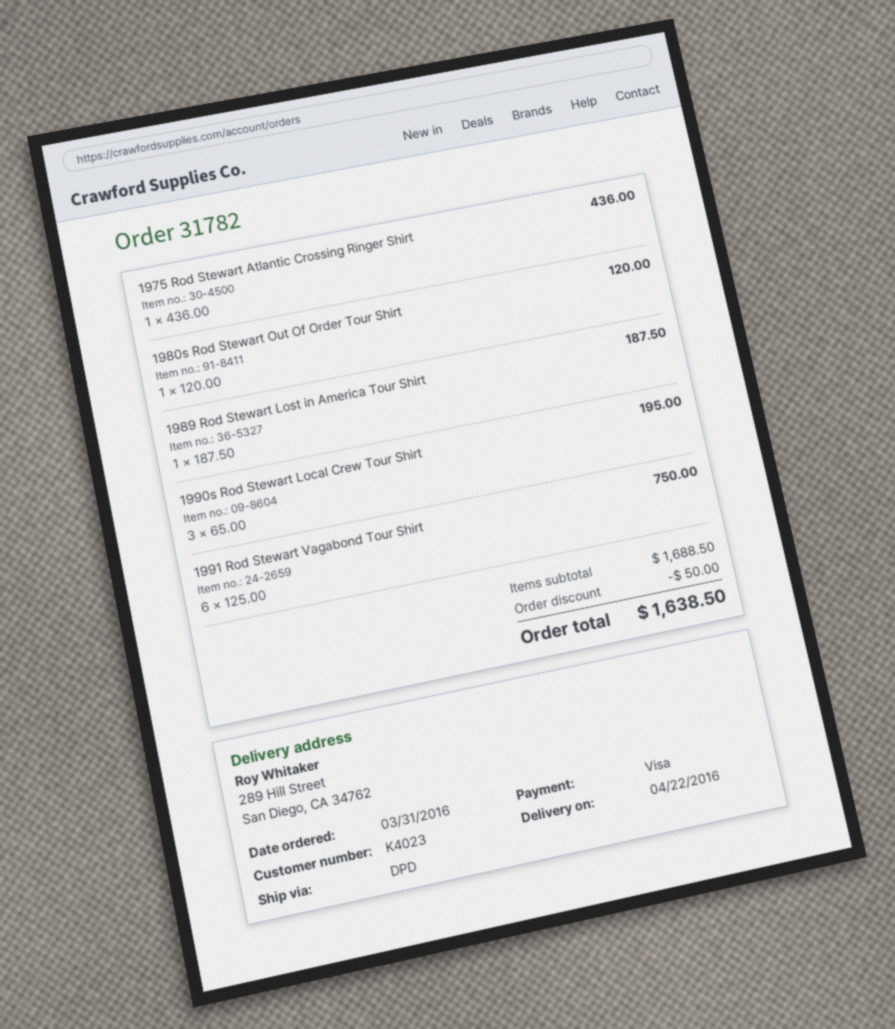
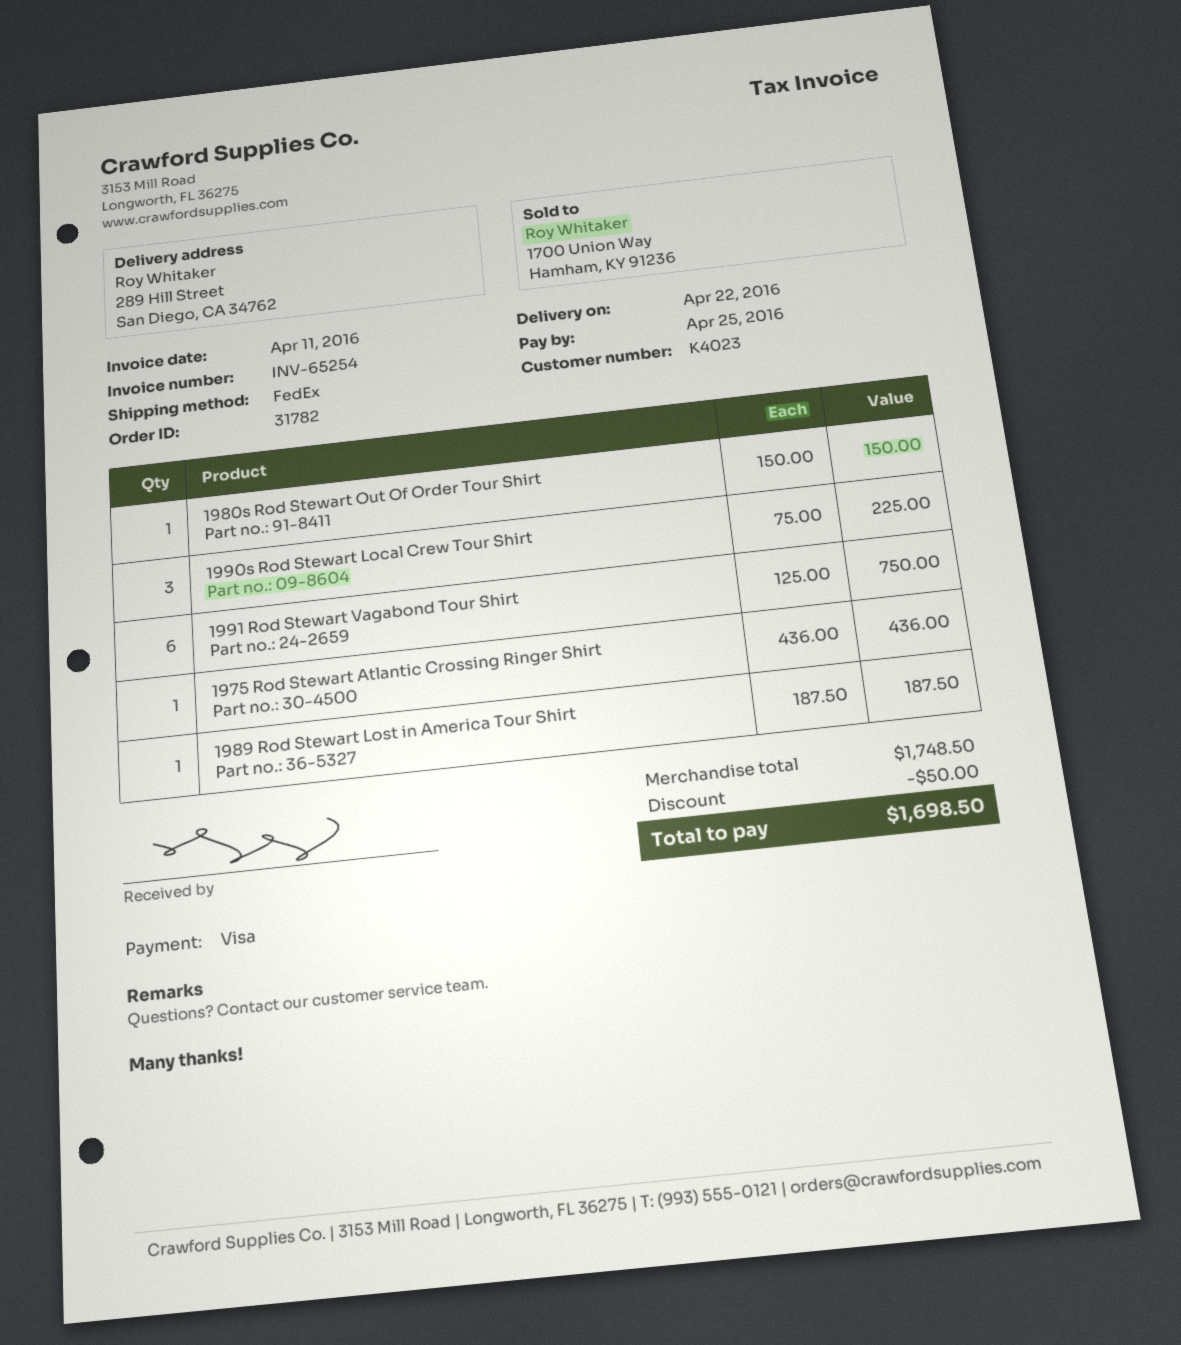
shipping method: DPD -> FedEx
1980s Rod Stewart Out Of Order Tour Shirt: 1 x 120.00 = 120.00 -> 1 x 150.00 = 150.00
1990s Rod Stewart Local Crew Tour Shirt: 3 x 65.00 = 195.00 -> 3 x 75.00 = 225.00
subtotal: 1688.50 -> 1748.50
total: 1638.50 -> 1698.50

